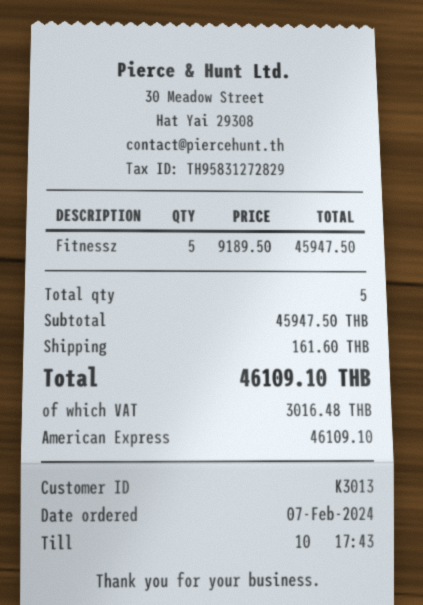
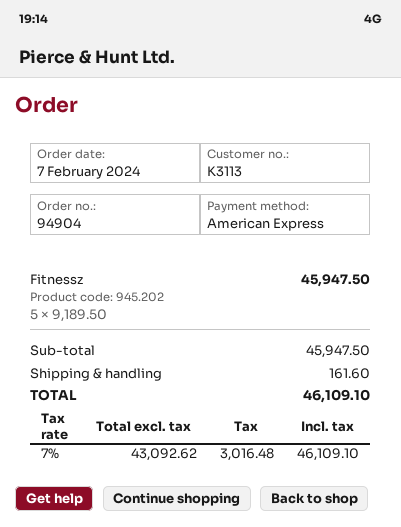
customer number: K3013 -> K3113

